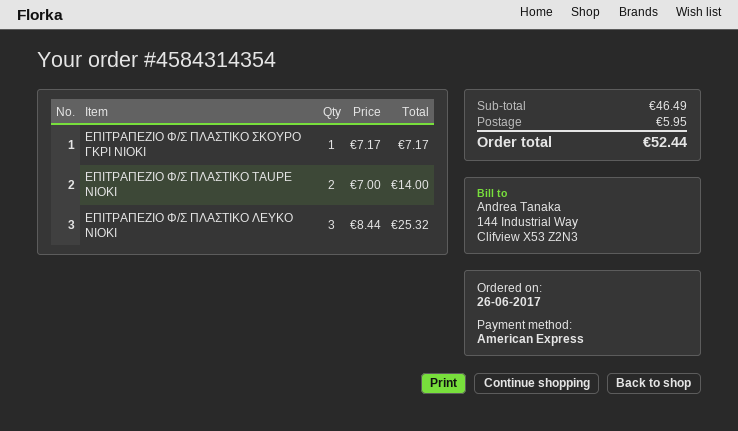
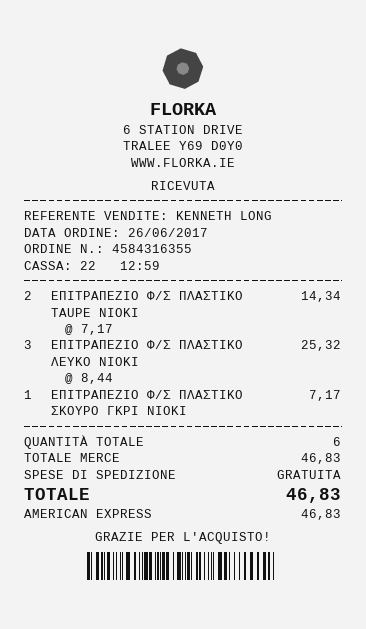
order number: 4584314354 -> 4584316355
ΕΠΙΤΡΑΠΕΖΙΟ Φ/Σ ΠΛΑΣΤΙΚΟ TAUPE NIOKI: 2 x 7.00 = 14.00 -> 2 x 7.17 = 14.34
subtotal: 46.49 -> 46.83
shipping: 5.95 -> 0.00
total: 52.44 -> 46.83

